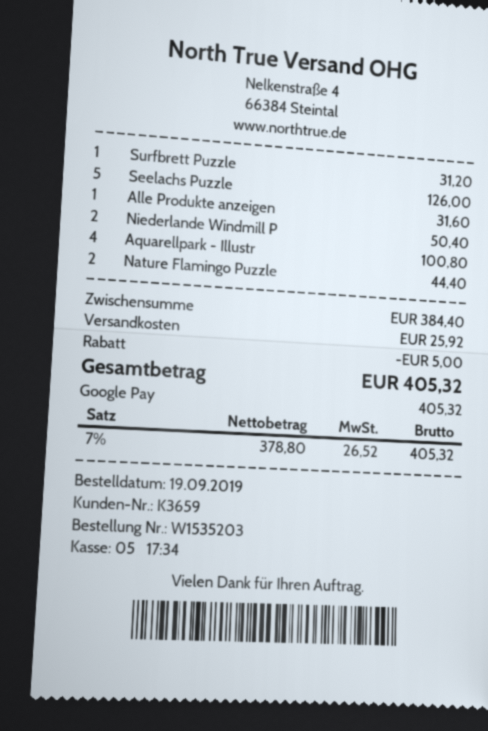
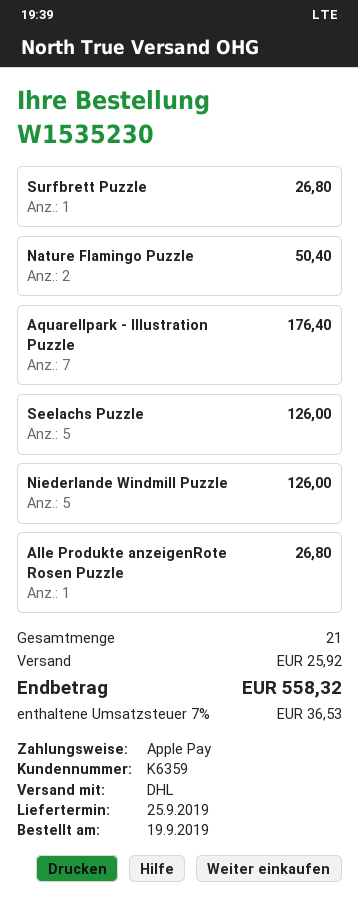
order number: W1535203 -> W1535230
customer number: K3659 -> K6359
payment method: Google Pay -> Apple Pay
Surfbrett Puzzle: 1 for 31.20 -> 1 for 26.80
Alle Produkte anzeigen: 1 for 31.60 -> 1 for 26.80
Niederlande Windmill P: 2 for 50.40 -> 5 for 126.00
Aquarellpark - Illustr: 4 for 100.80 -> 7 for 176.40
Nature Flamingo Puzzle: 2 for 44.40 -> 2 for 50.40
discount: 5.00 -> none
tax: 7% = 26.52 -> 7% = 36.53
total: 405.32 -> 558.32

